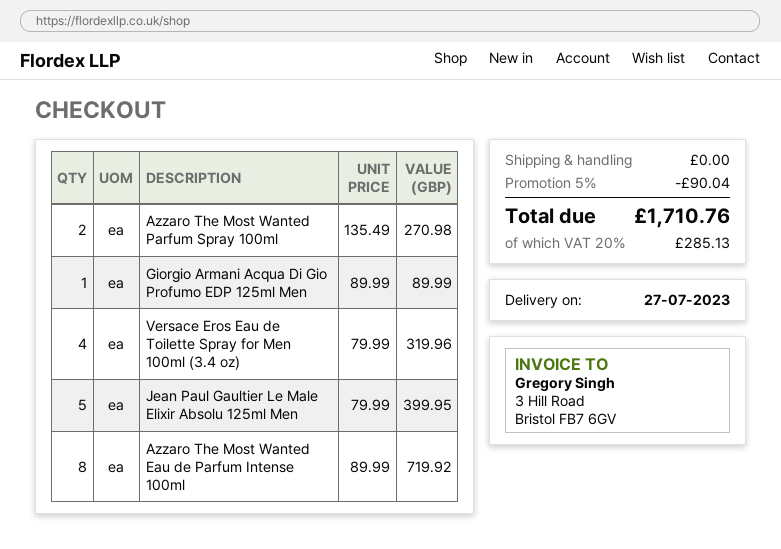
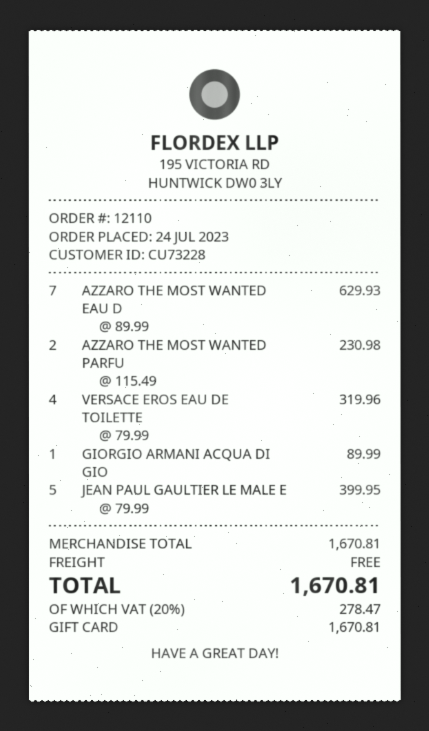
Azzaro The Most Wanted Parfum Spray 100ml: 2 x 135.49 = 270.98 -> 2 x 115.49 = 230.98
Azzaro The Most Wanted Eau de Parfum Intense 100ml: 8 x 89.99 = 719.92 -> 7 x 89.99 = 629.93
discount: 5% = 90.04 -> none
tax: 20% = 285.13 -> 20% = 278.47
total: 1710.76 -> 1670.81

